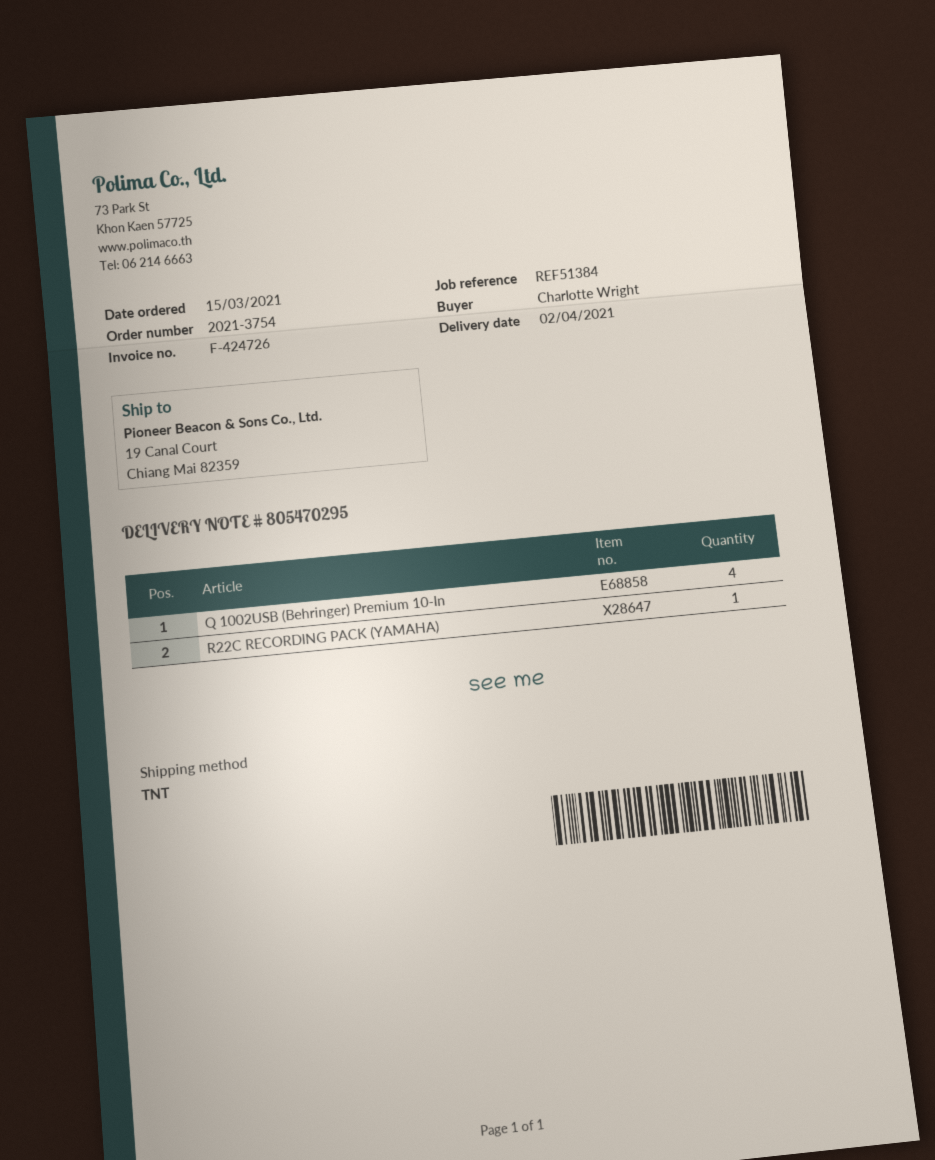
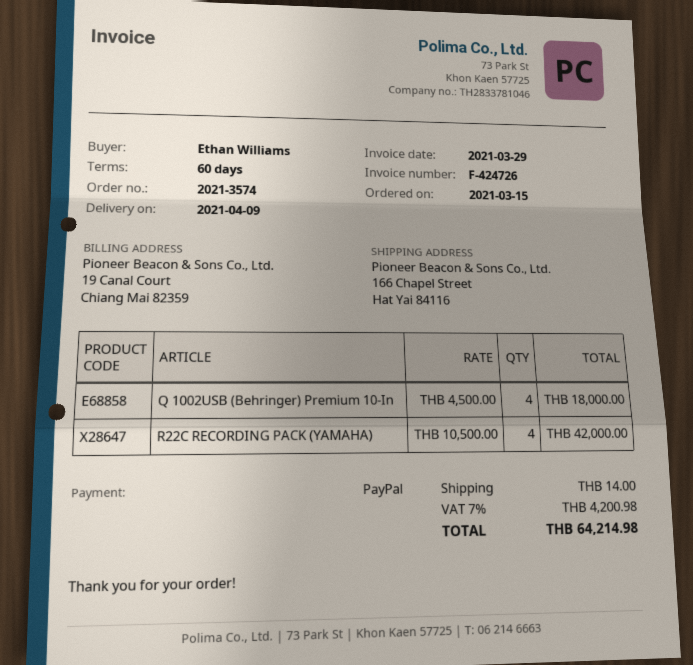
order number: 2021-3754 -> 2021-3574
delivery date: 2021-04-02 -> 2021-04-09
ordered by: Charlotte Wright -> Ethan Williams
ship to: 19 Canal Court, Chiang Mai 82359 -> 166 Chapel Street, Hat Yai 84116
R22C RECORDING PACK (YAMAHA): 1 -> 4

